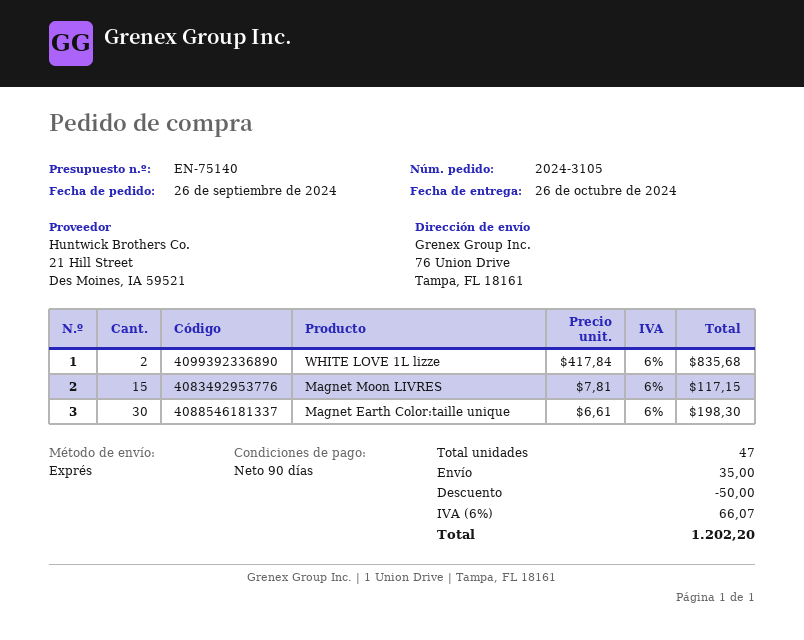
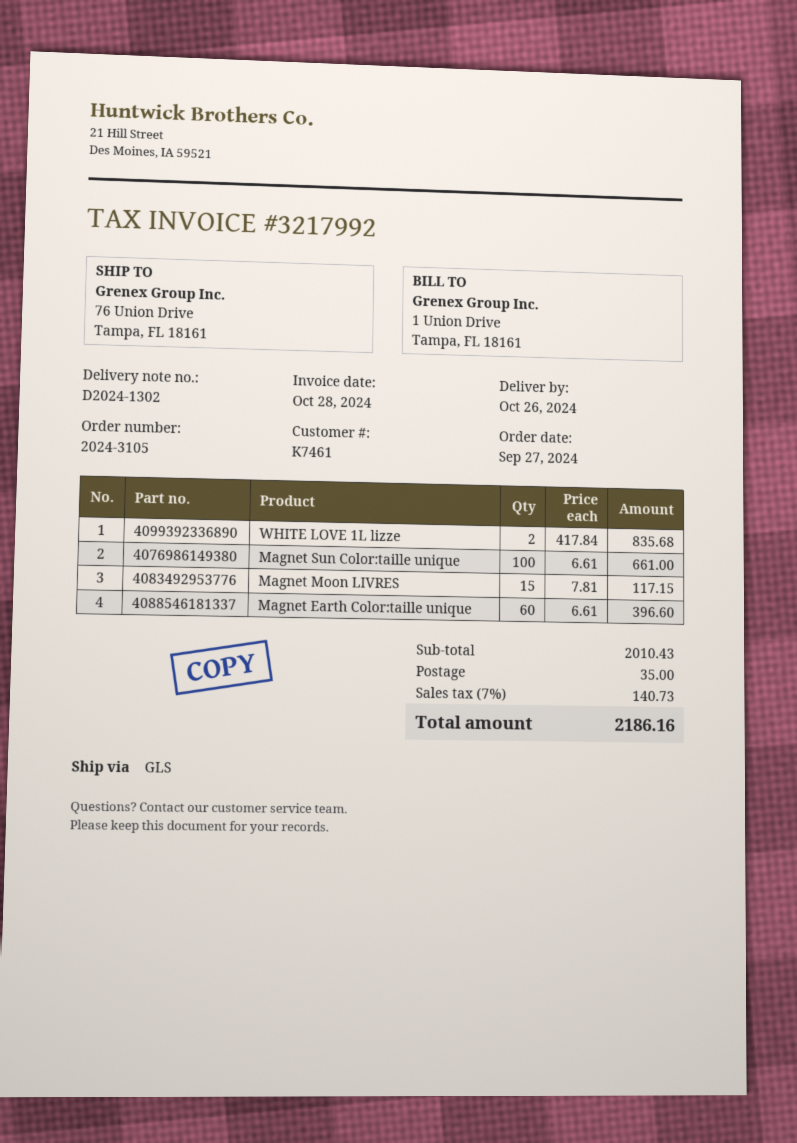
order date: 2024-09-26 -> 2024-09-27
shipping method: express -> GLS
Magnet Earth Color:taille unique: 30 x 6.61 = 198.30 -> 60 x 6.61 = 396.60
Magnet Sun Color:taille unique: none -> 100 x 6.61 = 661.00
discount: 50.00 -> none
tax: 6% = 66.07 -> 7% = 140.73
total: 1202.20 -> 2186.16

